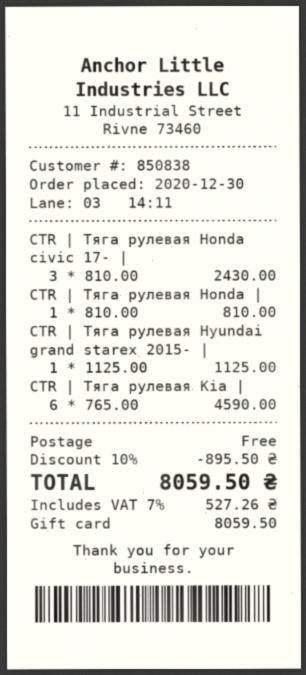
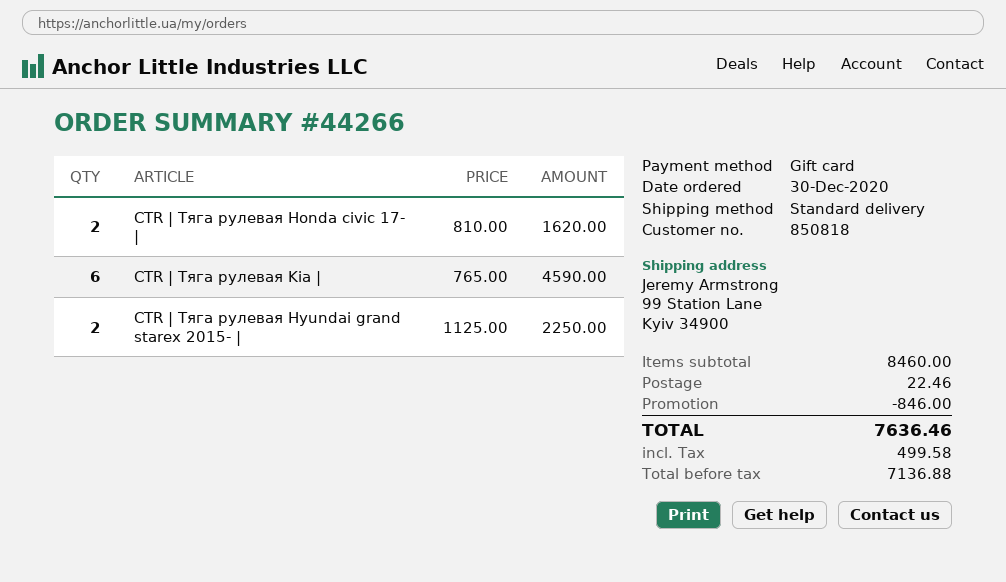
customer number: 850838 -> 850818
CTR | Тяга рулевая Honda civic 17- |: 3 x 810.00 = 2430.00 -> 2 x 810.00 = 1620.00
CTR | Тяга рулевая Honda |: 1 x 810.00 = 810.00 -> none
CTR | Тяга рулевая Hyundai grand starex 2015- |: 1 x 1125.00 = 1125.00 -> 2 x 1125.00 = 2250.00
discount: 895.50 -> 846.00
shipping: 0.00 -> 22.46
tax: 527.26 -> 499.58
total: 8059.50 -> 7636.46

